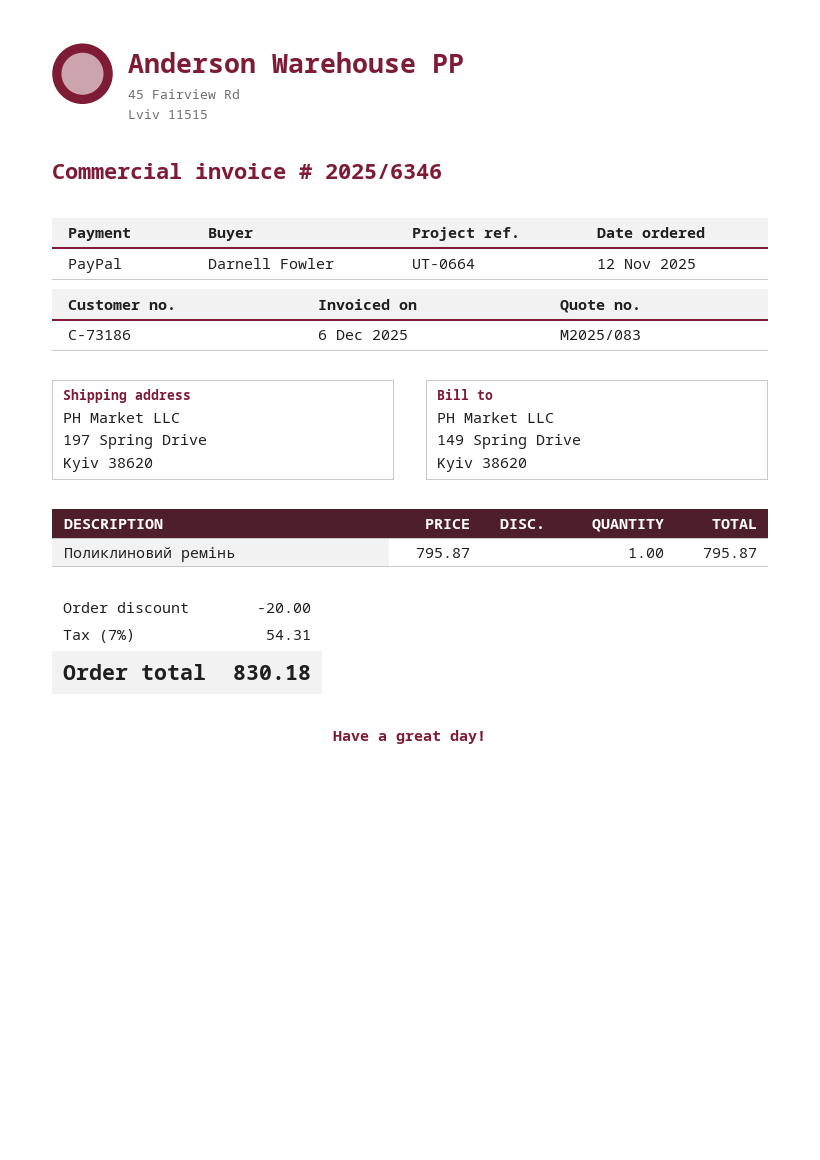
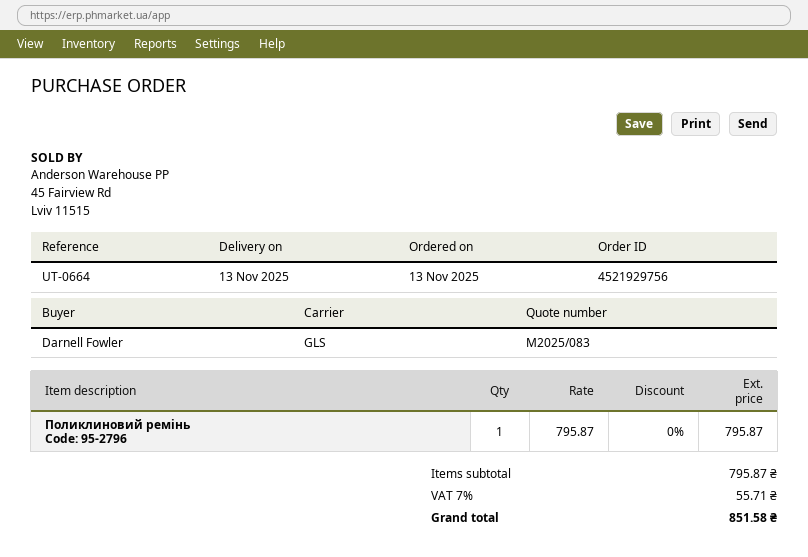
order date: 2025-11-12 -> 2025-11-13
discount: 20.00 -> none
tax: 7% = 54.31 -> 7% = 55.71
total: 830.18 -> 851.58

